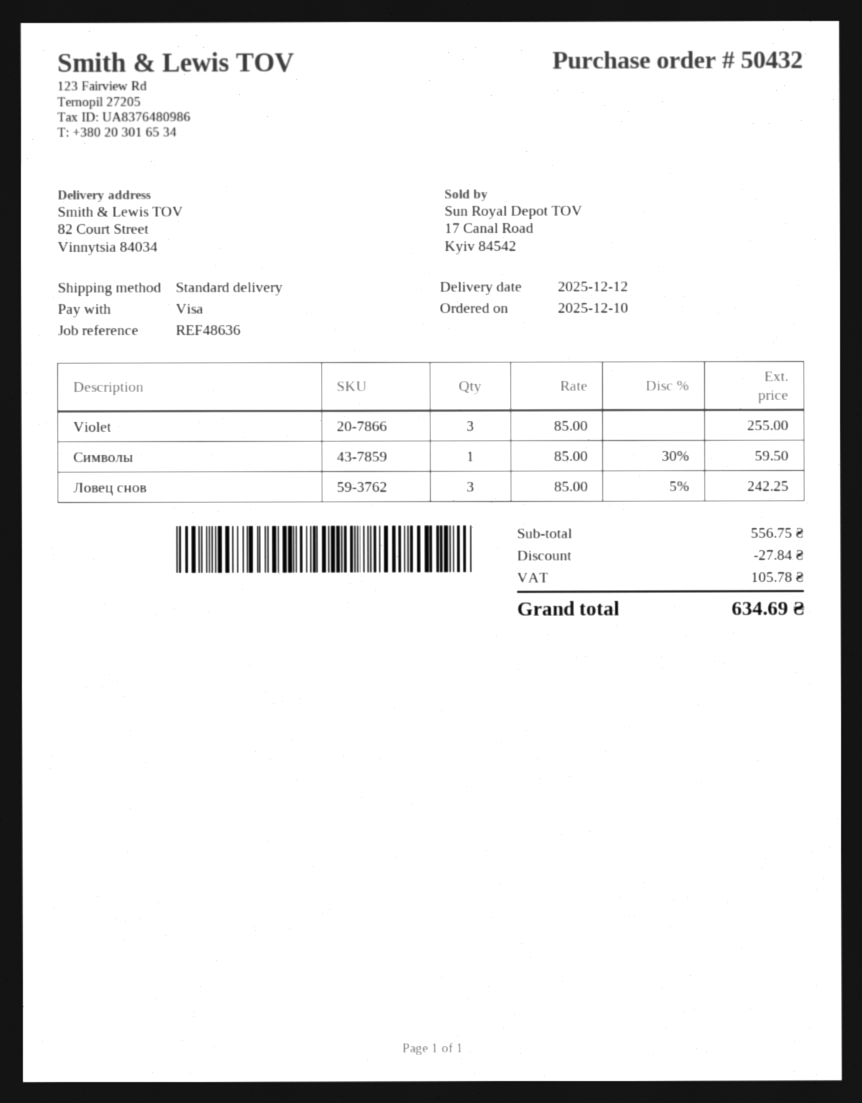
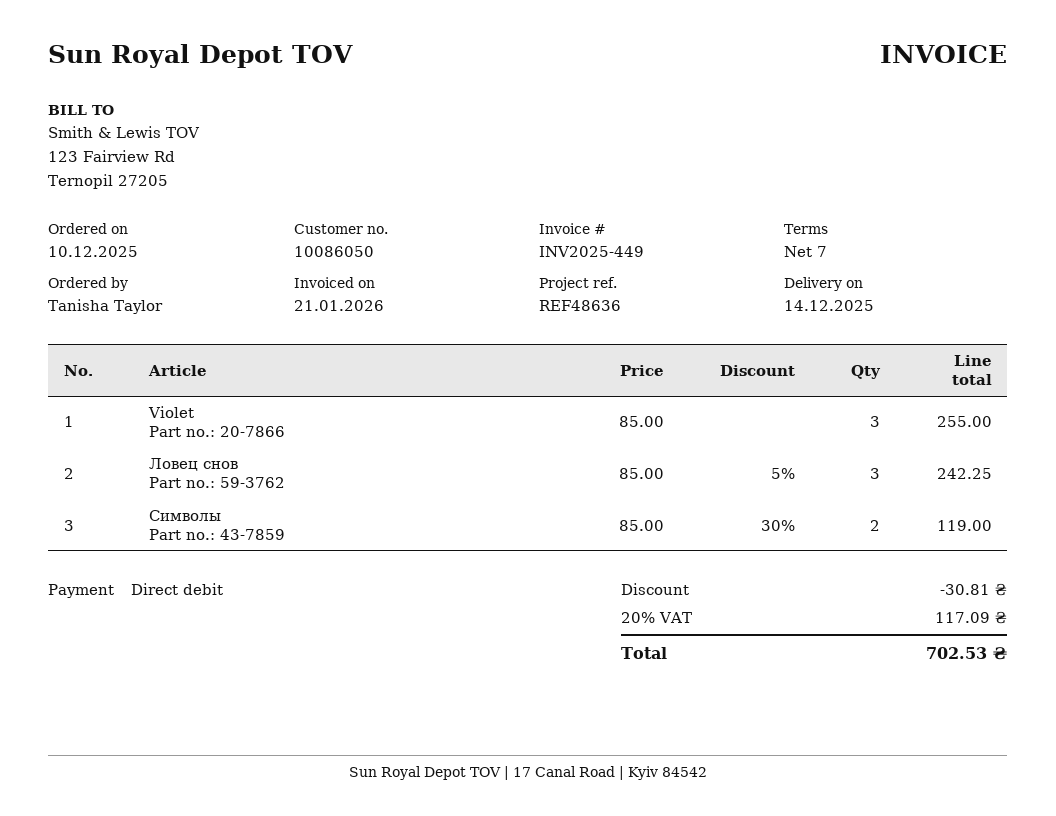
delivery date: 2025-12-12 -> 2025-12-14
payment method: Visa -> direct debit
Символы: 1 x 85.00 - 30% = 59.50 -> 2 x 85.00 - 30% = 119.00
discount: 27.84 -> 30.81
tax: 105.78 -> 117.09
total: 634.69 -> 702.53

